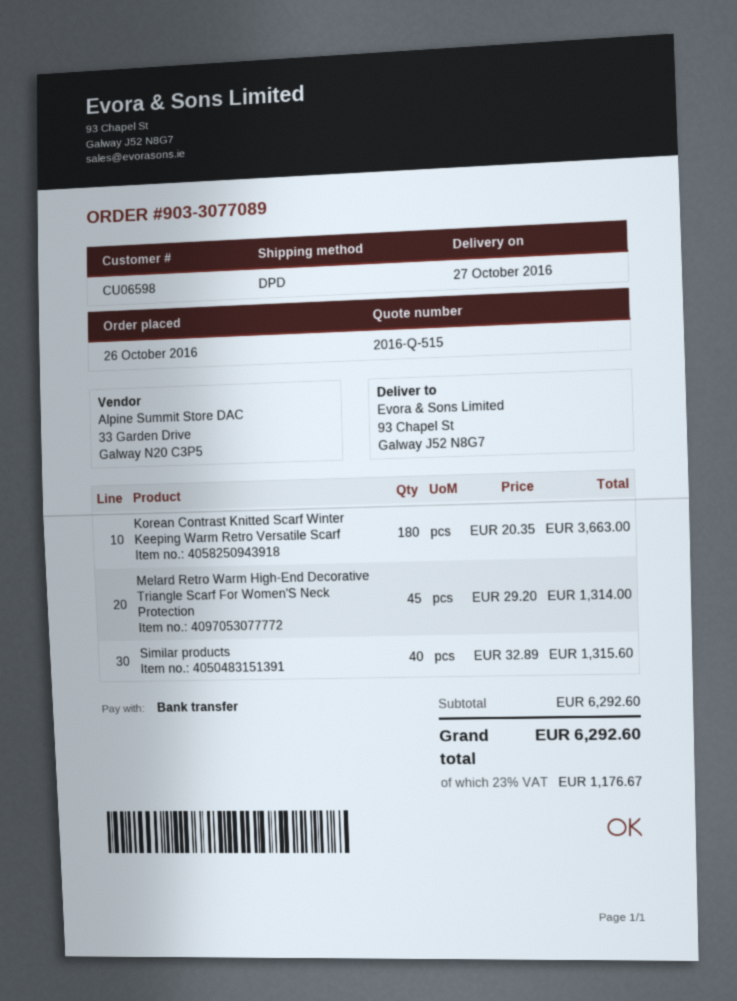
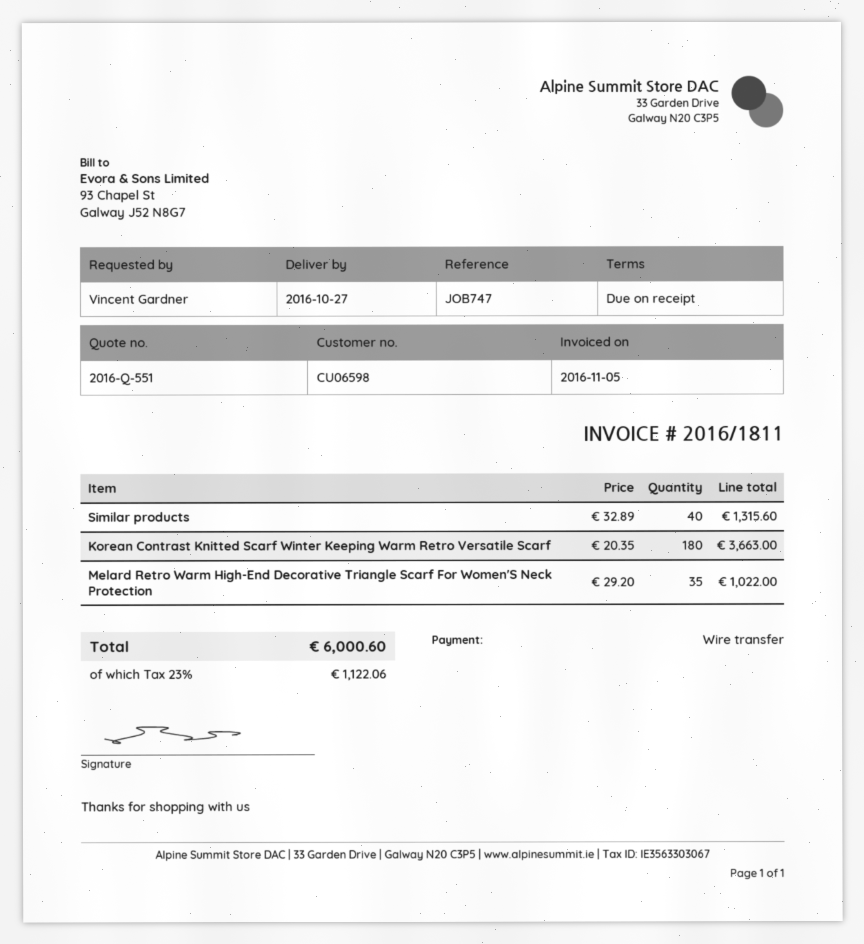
quote number: 2016-Q-515 -> 2016-Q-551
Melard Retro Warm High-End Decorative Triangle Scarf For Women'S Neck Protection: 45 x 29.20 = 1314.00 -> 35 x 29.20 = 1022.00
tax: 23% = 1176.67 -> 23% = 1122.06
total: 6292.60 -> 6000.60

